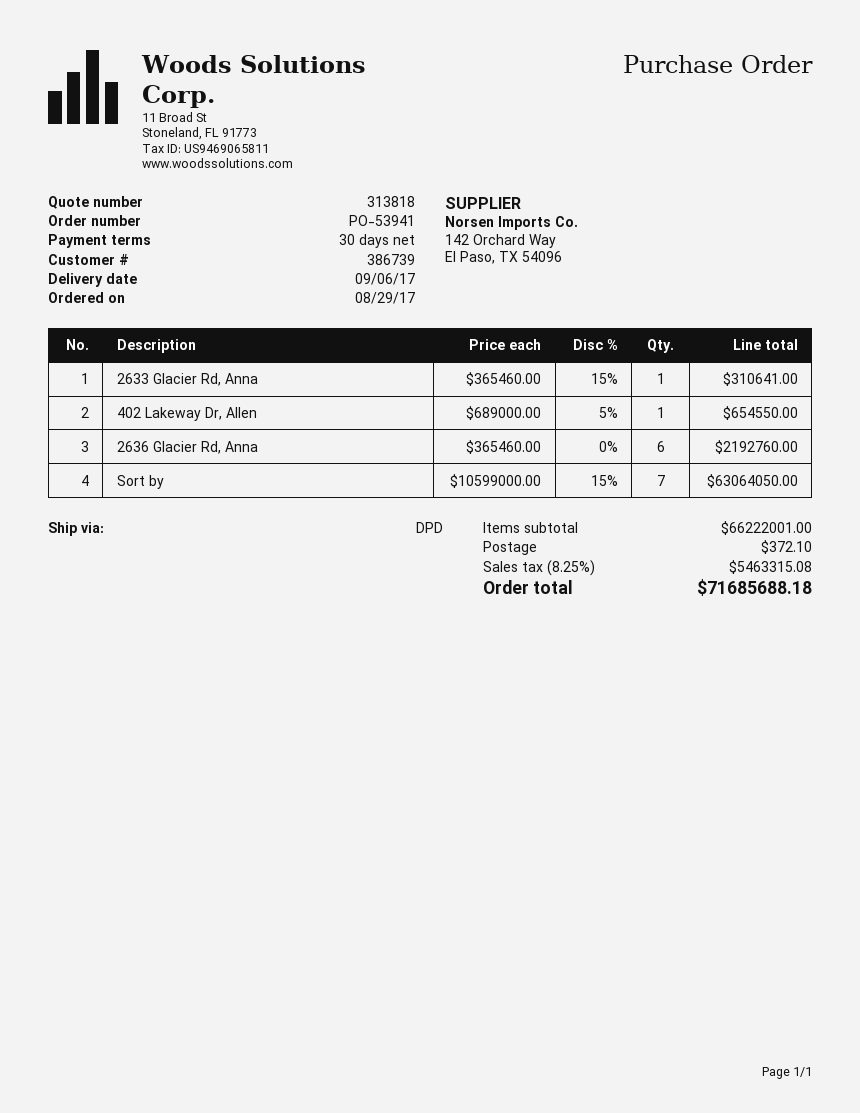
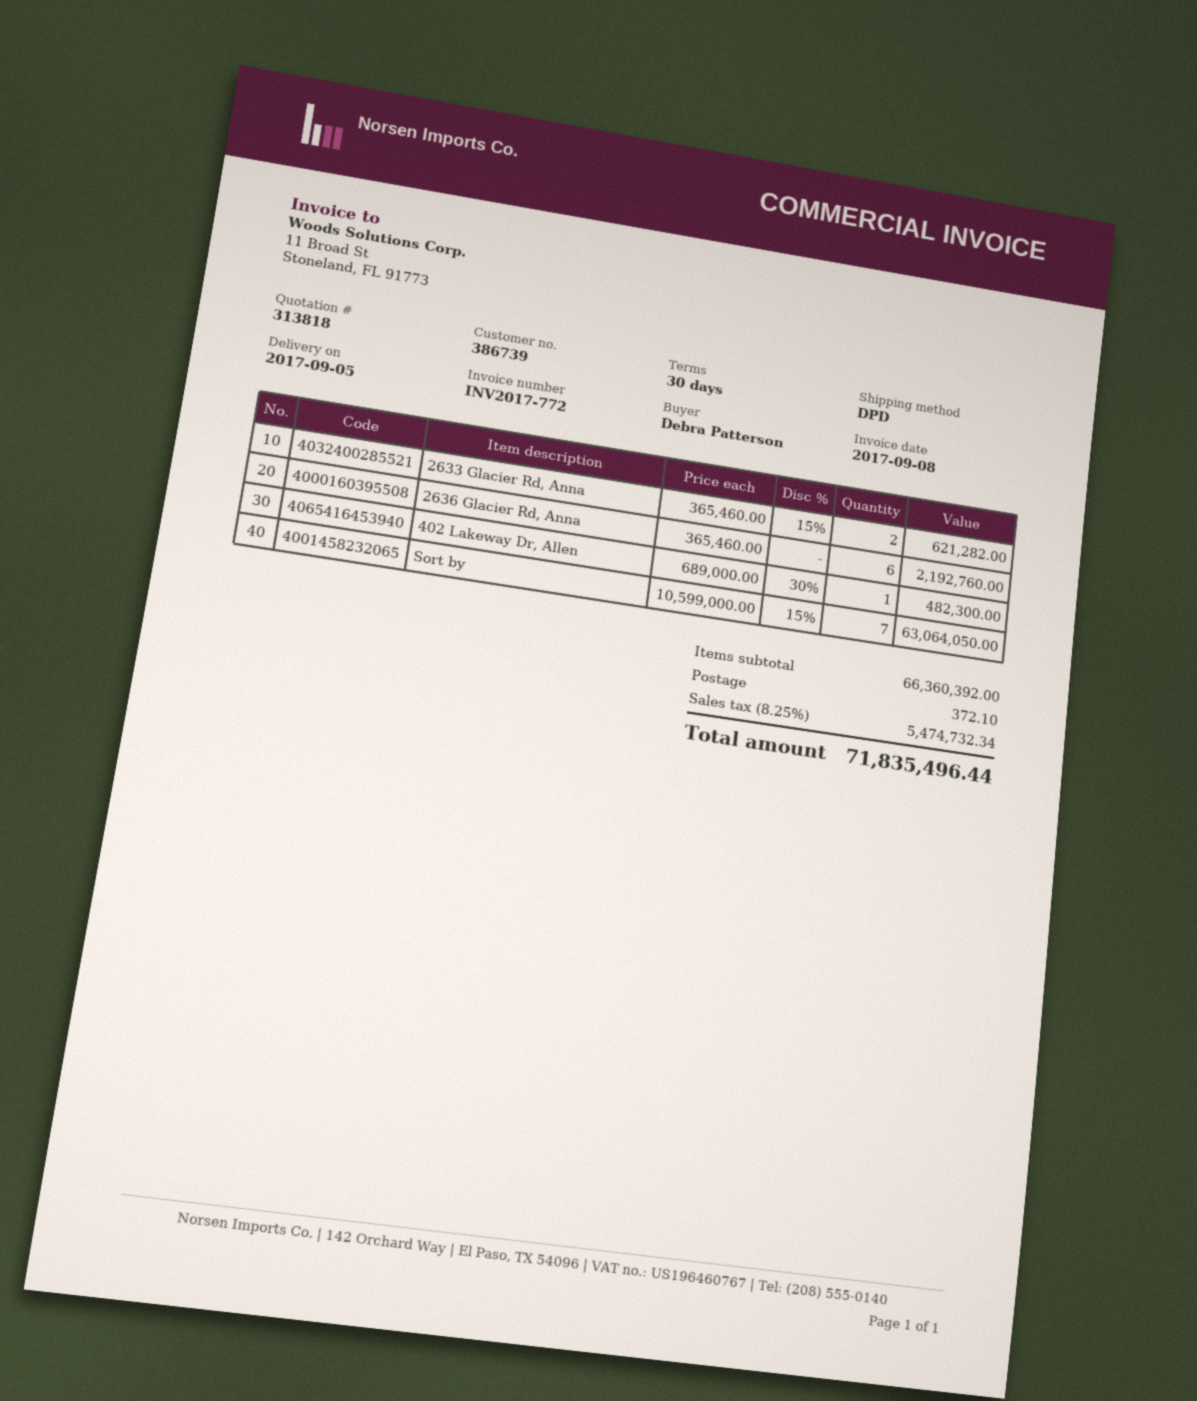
delivery date: 2017-09-06 -> 2017-09-05
2633 Glacier Rd, Anna: 1 x 365460.00 - 15% = 310641.00 -> 2 x 365460.00 - 15% = 621282.00
402 Lakeway Dr, Allen: 1 x 689000.00 - 5% = 654550.00 -> 1 x 689000.00 - 30% = 482300.00
subtotal: 66222001.00 -> 66360392.00
tax: 8.25% = 5463315.08 -> 8.25% = 5474732.34
total: 71685688.18 -> 71835496.44

